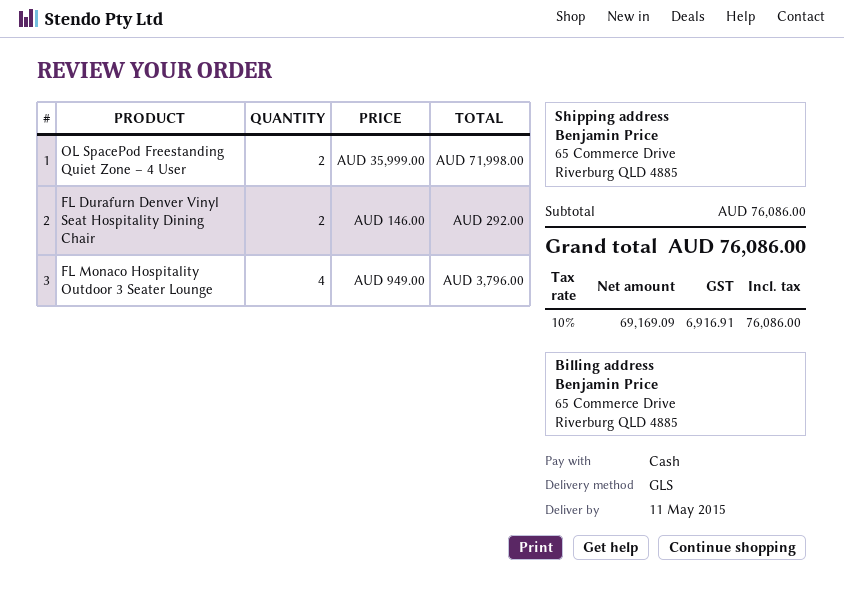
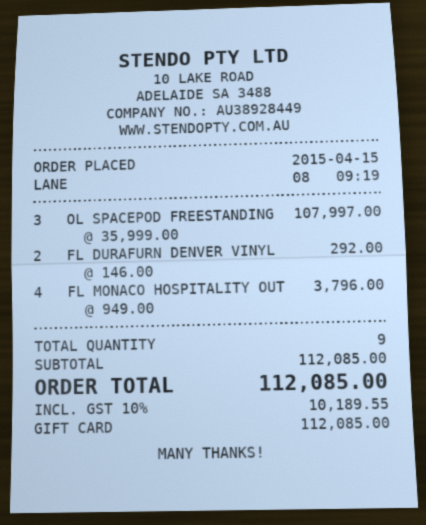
payment method: cash -> gift card
OL SpacePod Freestanding Quiet Zone – 4 User: 2 x 35999.00 = 71998.00 -> 3 x 35999.00 = 107997.00
subtotal: 76086.00 -> 112085.00
tax: 10% = 6916.91 -> 10% = 10189.55
total: 76086.00 -> 112085.00

